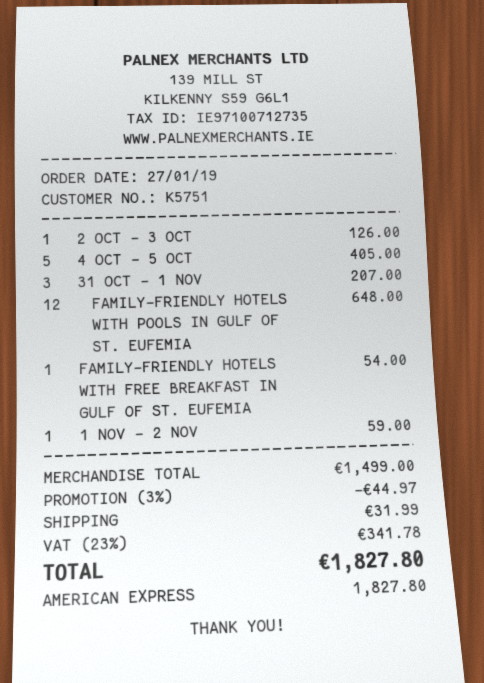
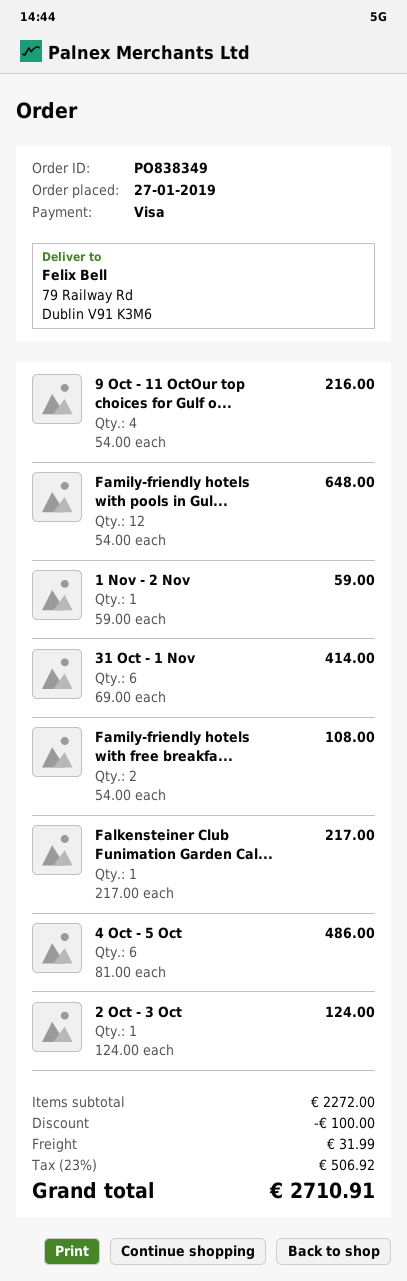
payment method: American Express -> Visa
2 OCT - 3 OCT: 1 for 126.00 -> 1 for 124.00
4 OCT - 5 OCT: 5 for 405.00 -> 6 for 486.00
31 OCT - 1 NOV: 3 for 207.00 -> 6 for 414.00
FAMILY-FRIENDLY HOTELS WITH FREE BREAKFAST IN GULF OF ST. EUFEMIA: 1 for 54.00 -> 2 for 108.00
9 Oct - 11 OctOur top choices for Gulf o...: none -> 4 for 216.00
Falkensteiner Club Funimation Garden Cal...: none -> 1 for 217.00
subtotal: 1499.00 -> 2272.00
discount: 44.97 -> 100.00
tax: 23% = 341.78 -> 23% = 506.92
total: 1827.80 -> 2710.91

